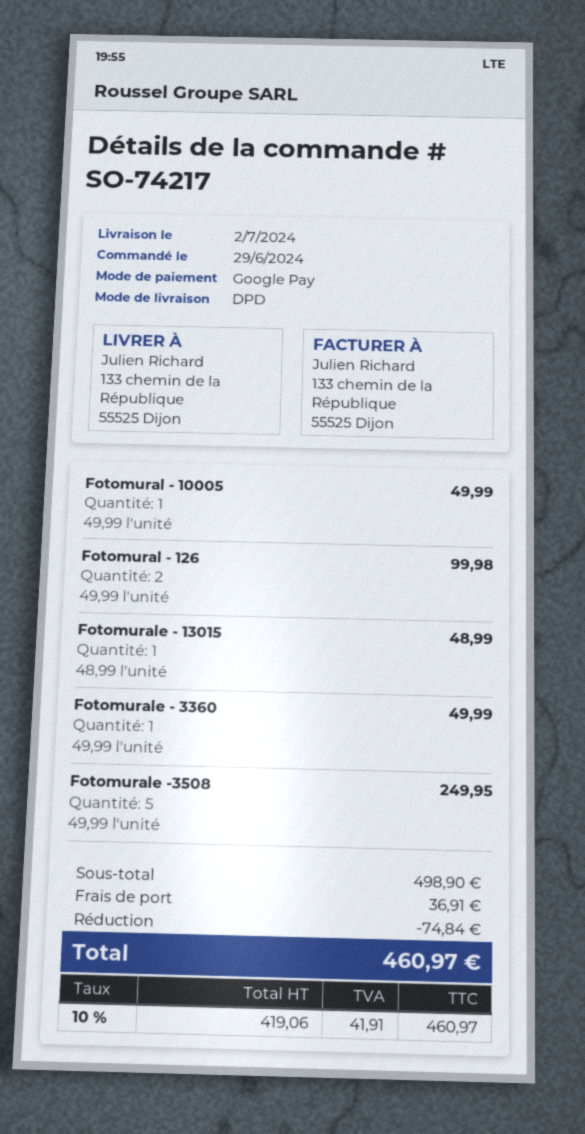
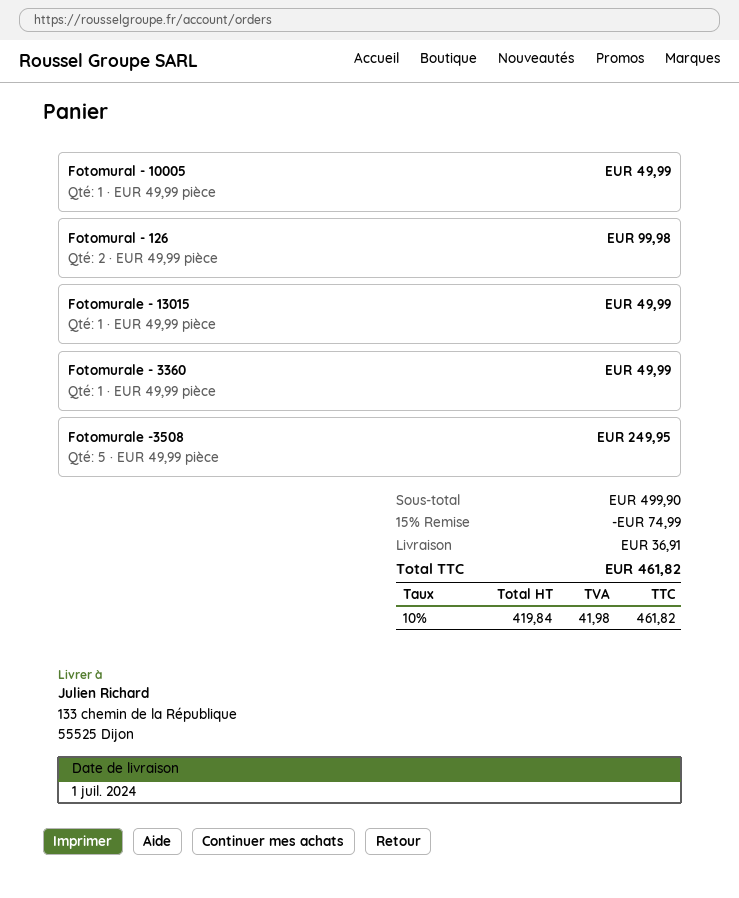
delivery date: 2024-07-02 -> 2024-07-01
Fotomurale - 13015: 1 x 48.99 = 48.99 -> 1 x 49.99 = 49.99
subtotal: 498.90 -> 499.90
discount: 74.84 -> 74.99
net: 419.06 -> 419.84
tax: 10% = 41.91 -> 10% = 41.98
total: 460.97 -> 461.82

